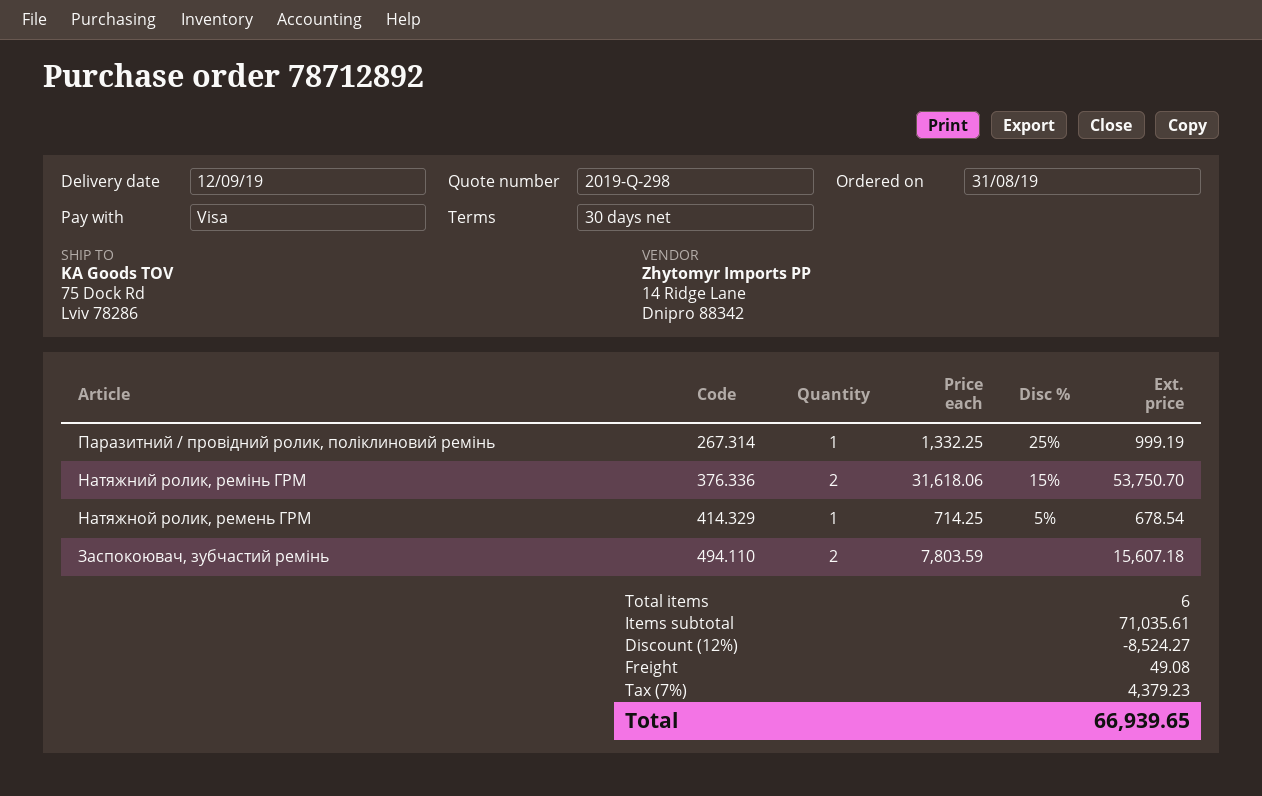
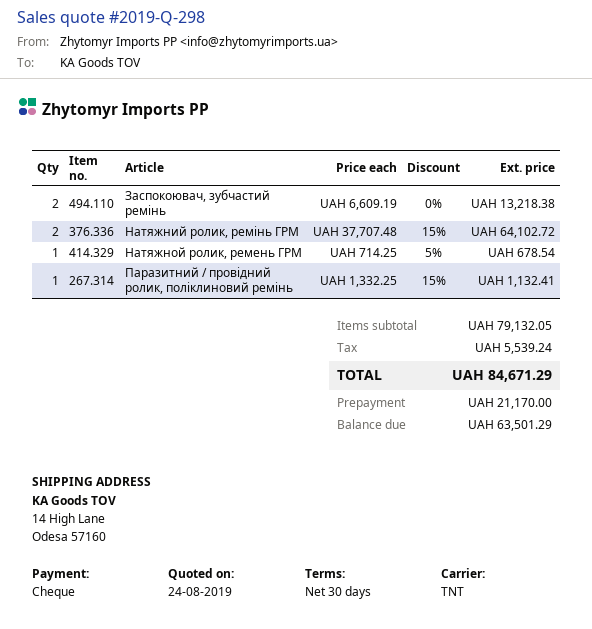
payment method: Visa -> cheque
ship to: 75 Dock Rd, Lviv 78286 -> 14 High Lane, Odesa 57160
Паразитний / провідний ролик, поліклиновий ремінь: 1 x 1332.25 - 25% = 999.19 -> 1 x 1332.25 - 15% = 1132.41
Натяжний ролик, ремінь ГРМ: 2 x 31618.06 - 15% = 53750.70 -> 2 x 37707.48 - 15% = 64102.72
Заспокоювач, зубчастий ремінь: 2 x 7803.59 = 15607.18 -> 2 x 6609.19 = 13218.38
subtotal: 71035.61 -> 79132.05
discount: 12% = 8524.27 -> none
shipping: 49.08 -> none
tax: 4379.23 -> 5539.24
total: 66939.65 -> 84671.29

